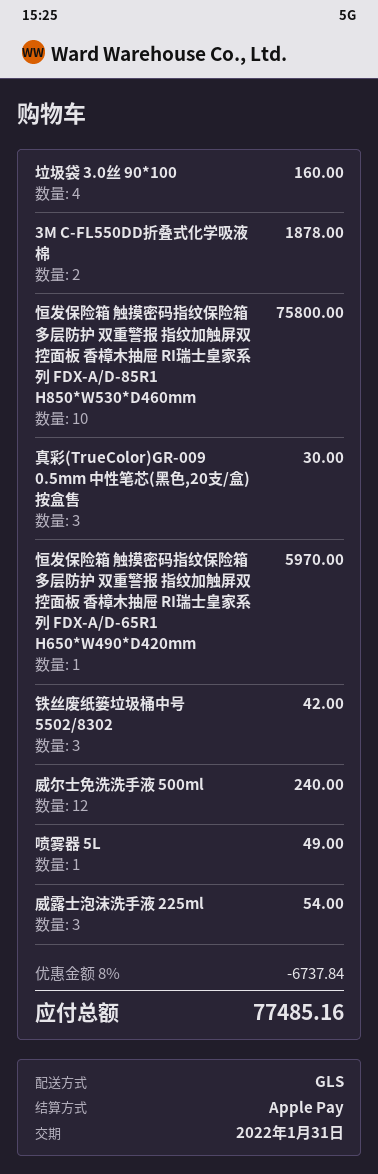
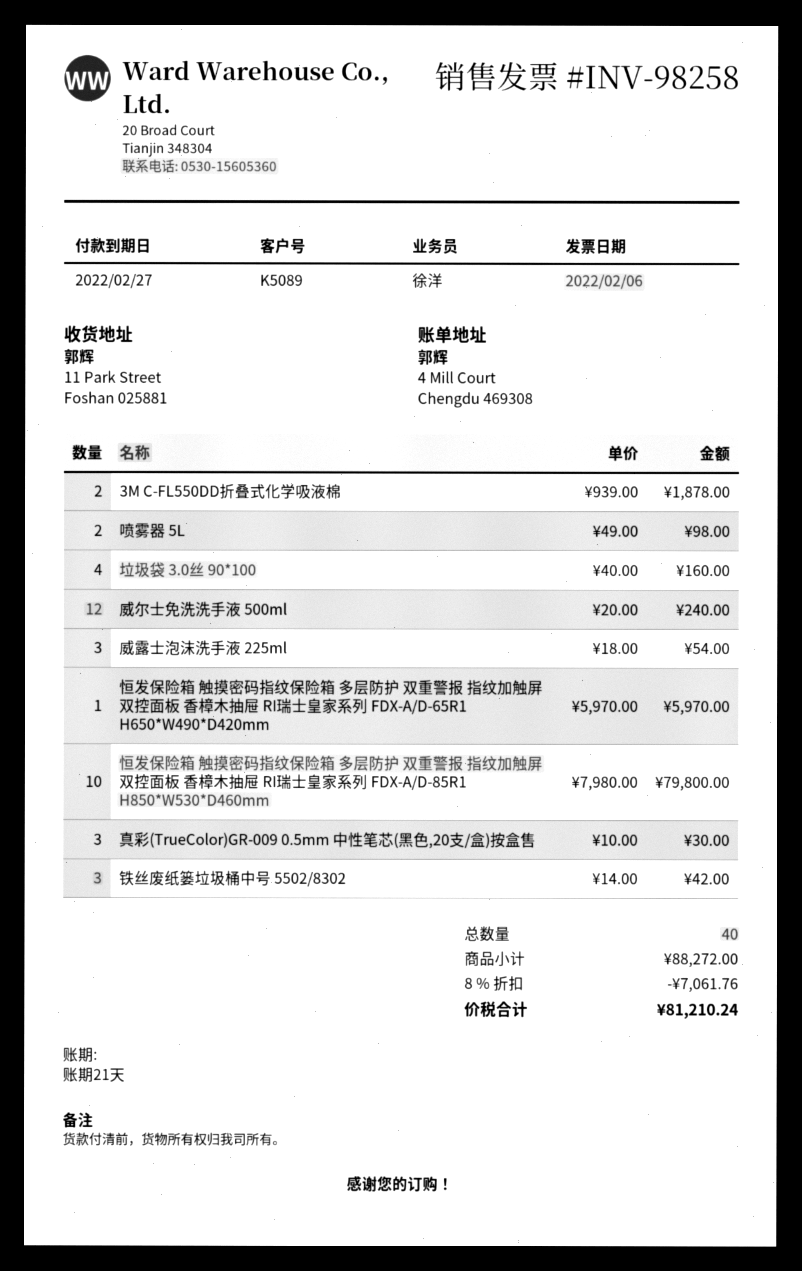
恒发保险箱 触摸密码指纹保险箱 多层防护 双重警报 指纹加触屏双控面板 香樟木抽屉 RI瑞士皇家系列 FDX-A/D-85R1 H850*W530*D460mm: 10 for 75800.00 -> 10 for 79800.00
喷雾器 5L: 1 for 49.00 -> 2 for 98.00
discount: 8% = 6737.84 -> 8% = 7061.76
total: 77485.16 -> 81210.24

